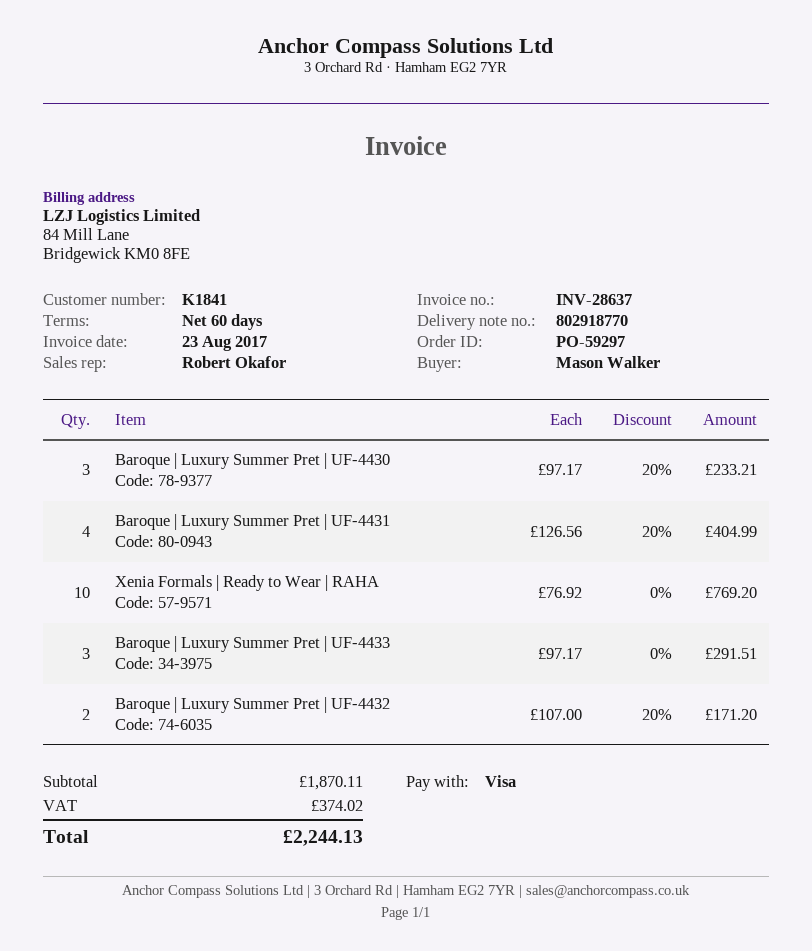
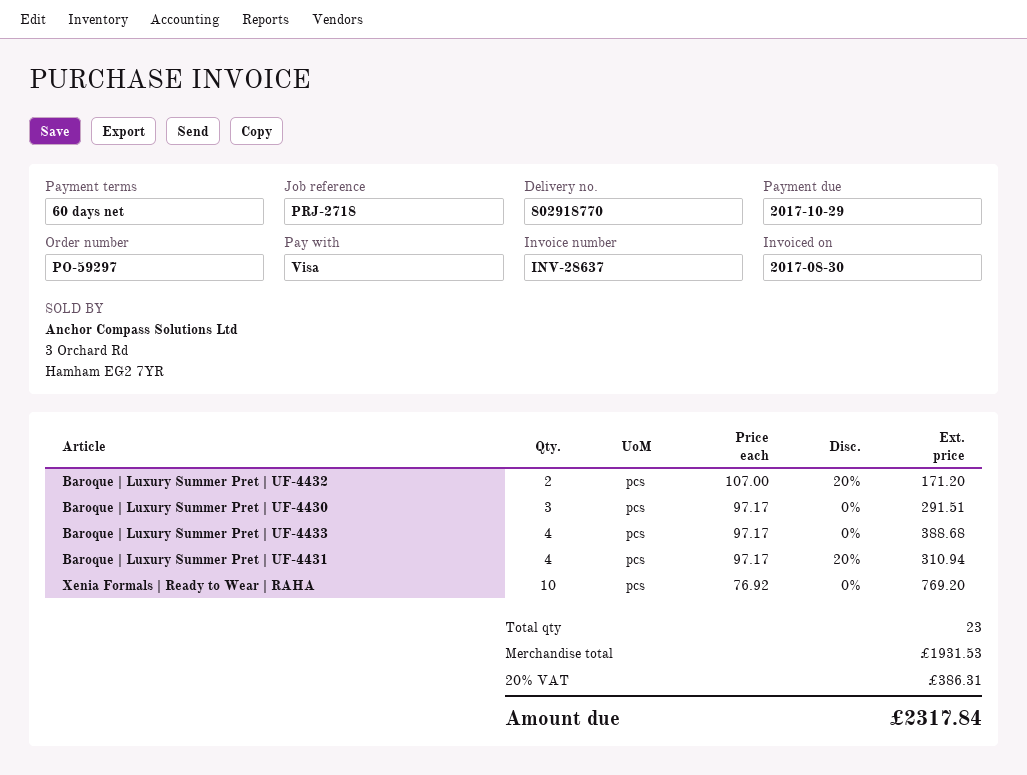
invoice date: 2017-08-23 -> 2017-08-30
Baroque | Luxury Summer Pret | UF-4430: 3 x 97.17 - 20% = 233.21 -> 3 x 97.17 = 291.51
Baroque | Luxury Summer Pret | UF-4431: 4 x 126.56 - 20% = 404.99 -> 4 x 97.17 - 20% = 310.94
Baroque | Luxury Summer Pret | UF-4433: 3 x 97.17 = 291.51 -> 4 x 97.17 = 388.68
subtotal: 1870.11 -> 1931.53
tax: 374.02 -> 386.31
total: 2244.13 -> 2317.84

